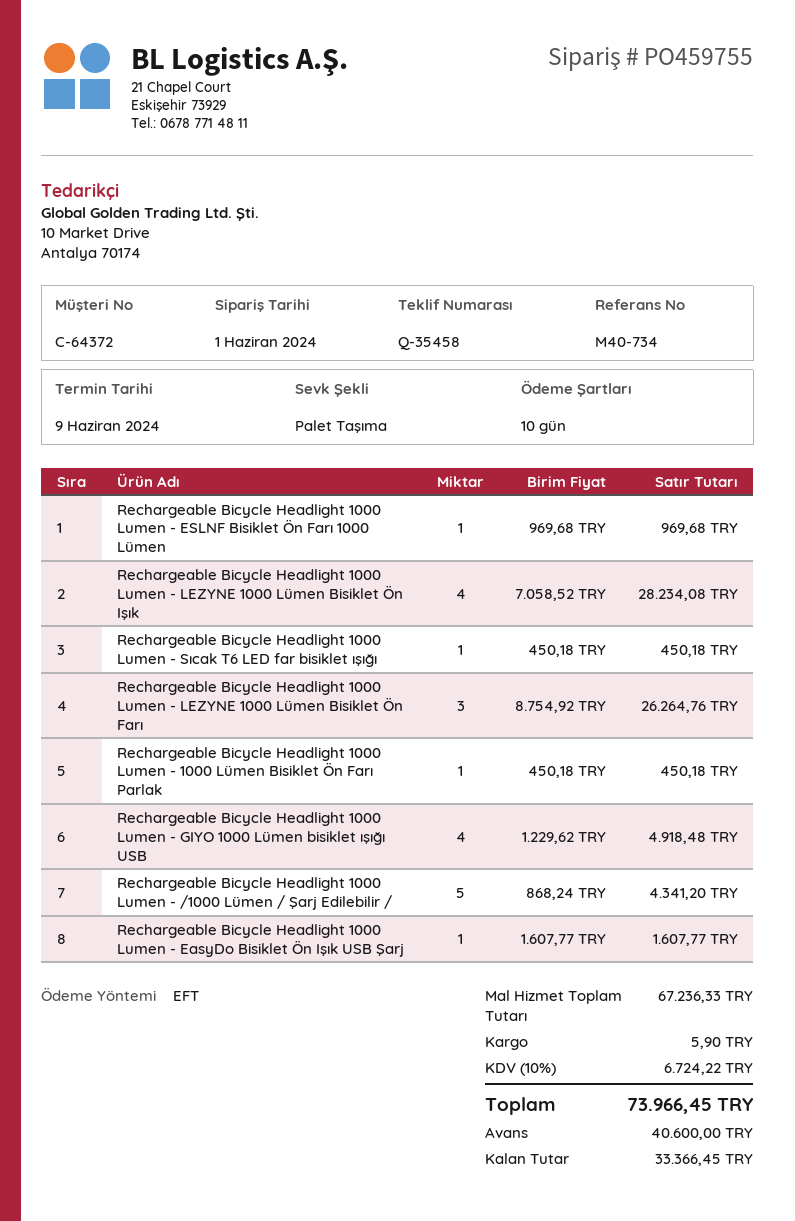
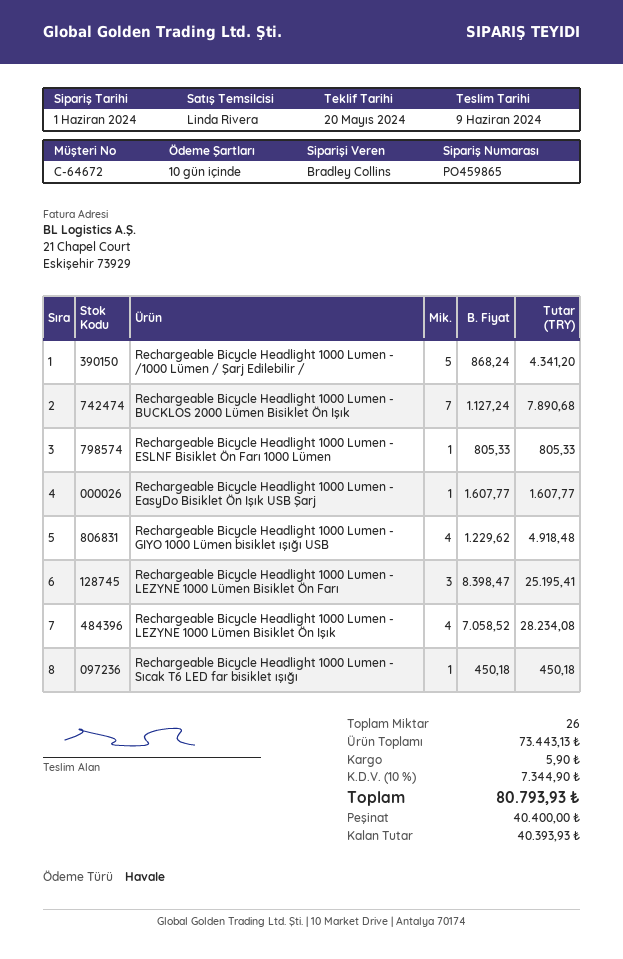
order number: PO459755 -> PO459865
customer number: C-64372 -> C-64672
Rechargeable Bicycle Headlight 1000 Lumen - ESLNF Bisiklet Ön Farı 1000 Lümen: 1 x 969.68 = 969.68 -> 1 x 805.33 = 805.33
Rechargeable Bicycle Headlight 1000 Lumen - LEZYNE 1000 Lümen Bisiklet Ön Farı: 3 x 8754.92 = 26264.76 -> 3 x 8398.47 = 25195.41
Rechargeable Bicycle Headlight 1000 Lumen - 1000 Lümen Bisiklet Ön Farı Parlak: 1 x 450.18 = 450.18 -> none
Rechargeable Bicycle Headlight 1000 Lumen - BUCKLOS 2000 Lümen Bisiklet Ön Işık: none -> 7 x 1127.24 = 7890.68
subtotal: 67236.33 -> 73443.13
tax: 10% = 6724.22 -> 10% = 7344.90
total: 73966.45 -> 80793.93
deposit: 40600.00 -> 40400.00
balance: 33366.45 -> 40393.93

